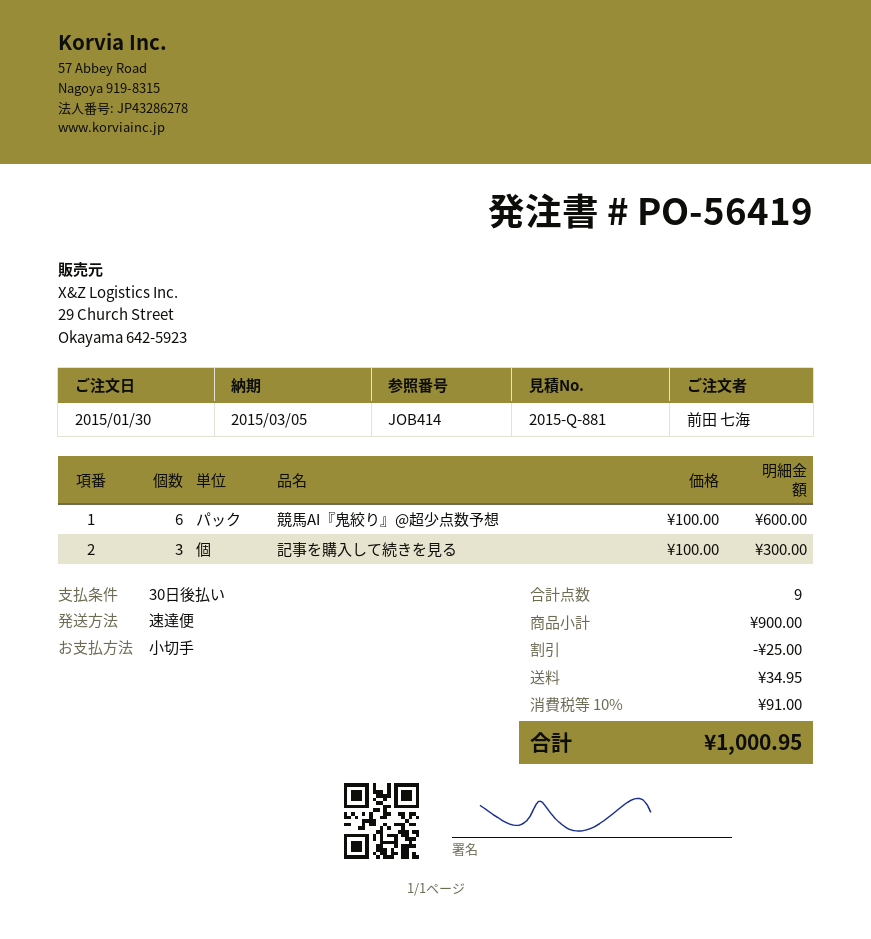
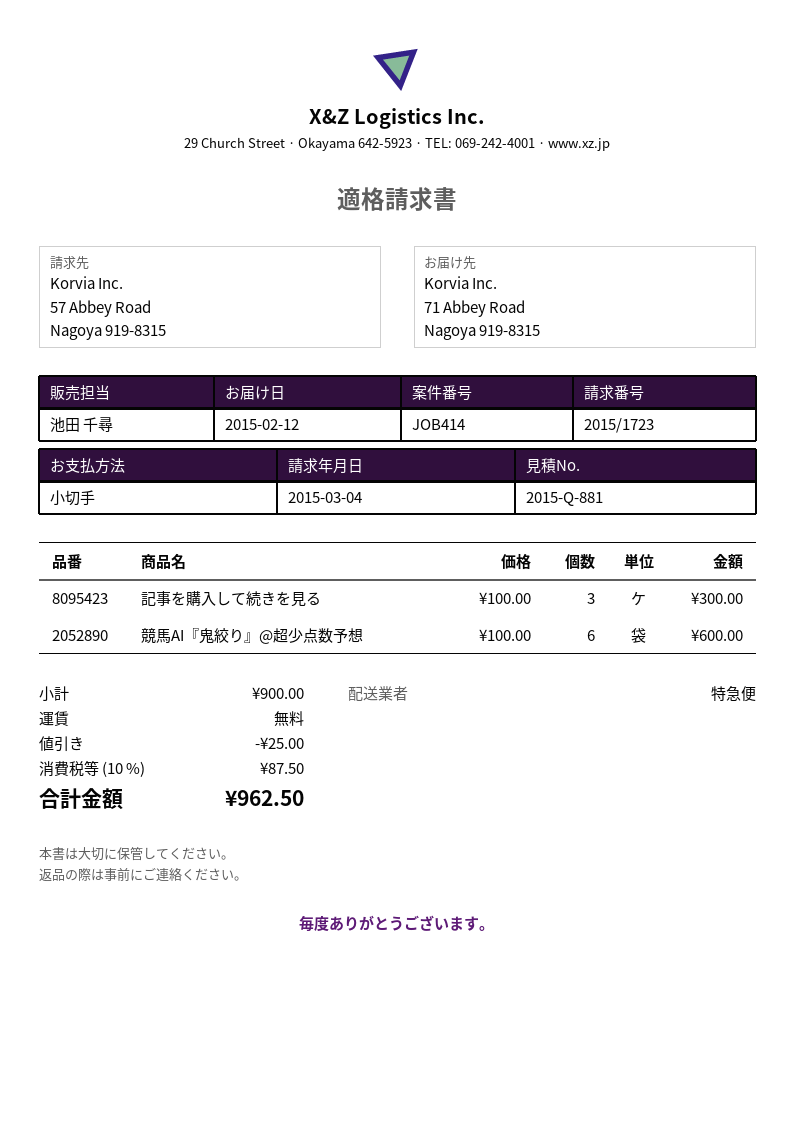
delivery date: 2015-03-05 -> 2015-02-12
shipping: 34.95 -> 0.00
tax: 10% = 91.00 -> 10% = 87.50
total: 1000.95 -> 962.50

